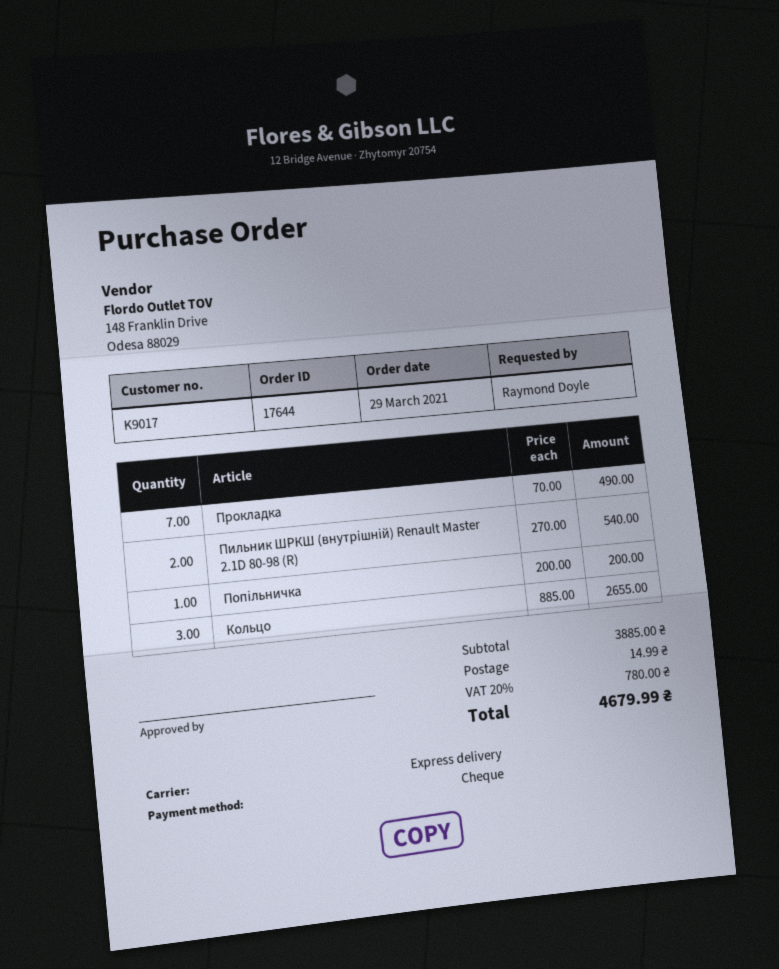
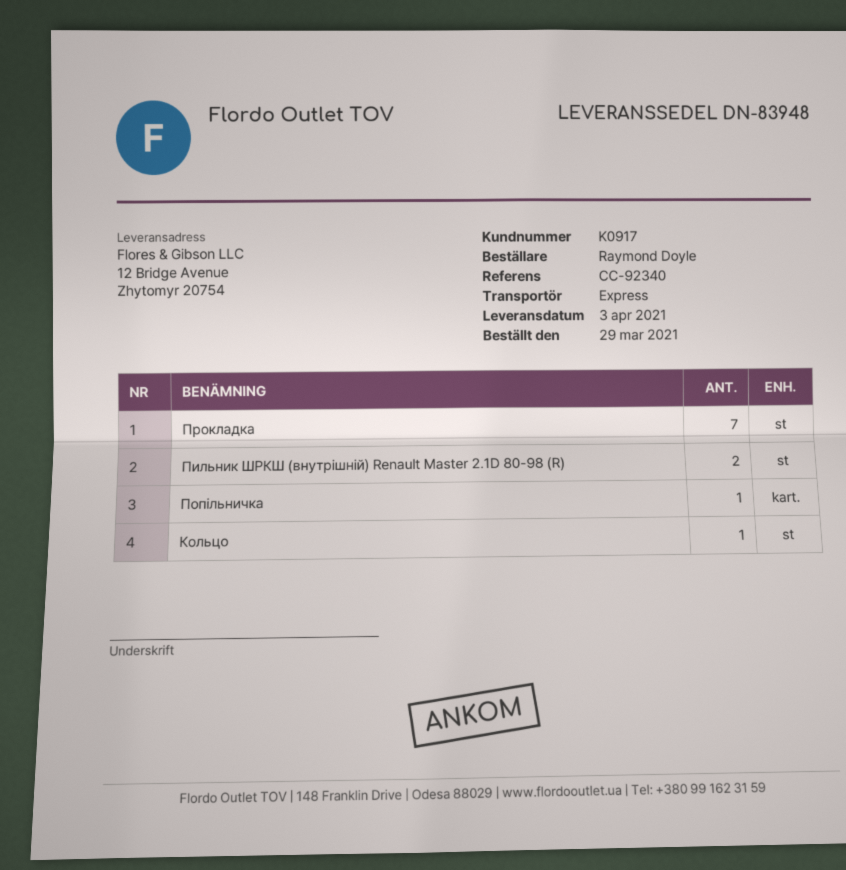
customer number: K9017 -> K0917
Кольцо: 3 -> 1

